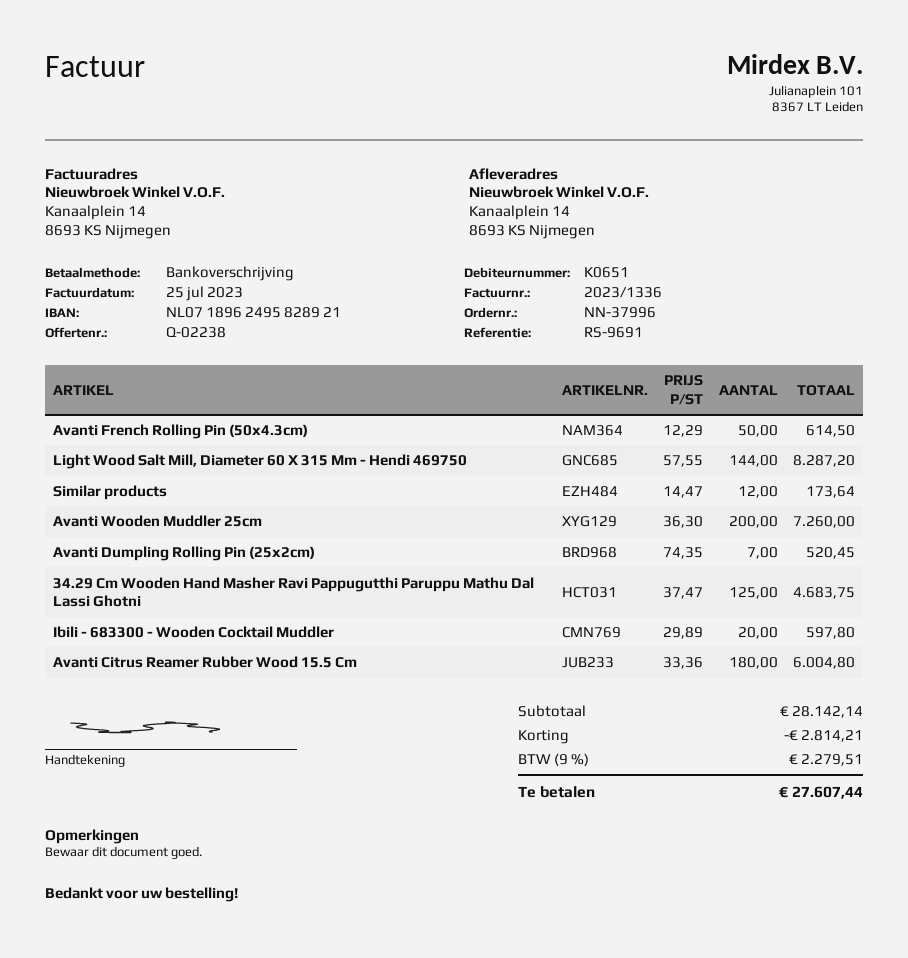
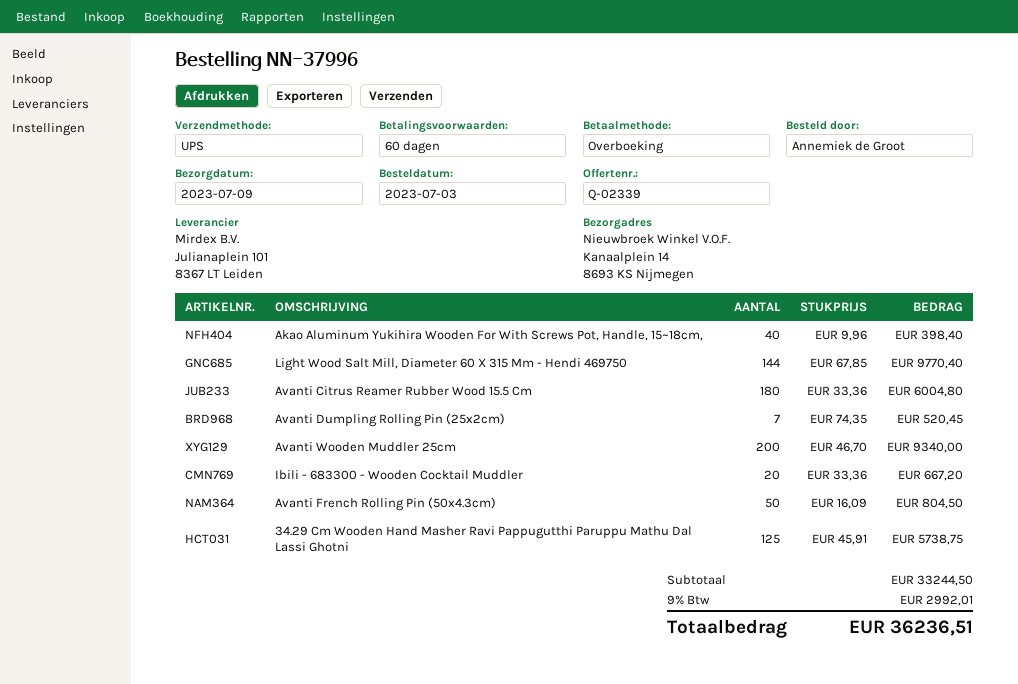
quote number: Q-02238 -> Q-02339
Avanti French Rolling Pin (50x4.3cm): 50 x 12.29 = 614.50 -> 50 x 16.09 = 804.50
Light Wood Salt Mill, Diameter 60 X 315 Mm - Hendi 469750: 144 x 57.55 = 8287.20 -> 144 x 67.85 = 9770.40
Similar products: 12 x 14.47 = 173.64 -> none
Avanti Wooden Muddler 25cm: 200 x 36.30 = 7260.00 -> 200 x 46.70 = 9340.00
34.29 Cm Wooden Hand Masher Ravi Pappugutthi Paruppu Mathu Dal Lassi Ghotni: 125 x 37.47 = 4683.75 -> 125 x 45.91 = 5738.75
Ibili - 683300 - Wooden Cocktail Muddler: 20 x 29.89 = 597.80 -> 20 x 33.36 = 667.20
Akao Aluminum Yukihira Wooden For With Screws Pot, Handle, 15~18cm,: none -> 40 x 9.96 = 398.40
subtotal: 28142.14 -> 33244.50
discount: 2814.21 -> none
tax: 9% = 2279.51 -> 9% = 2992.01
total: 27607.44 -> 36236.51

